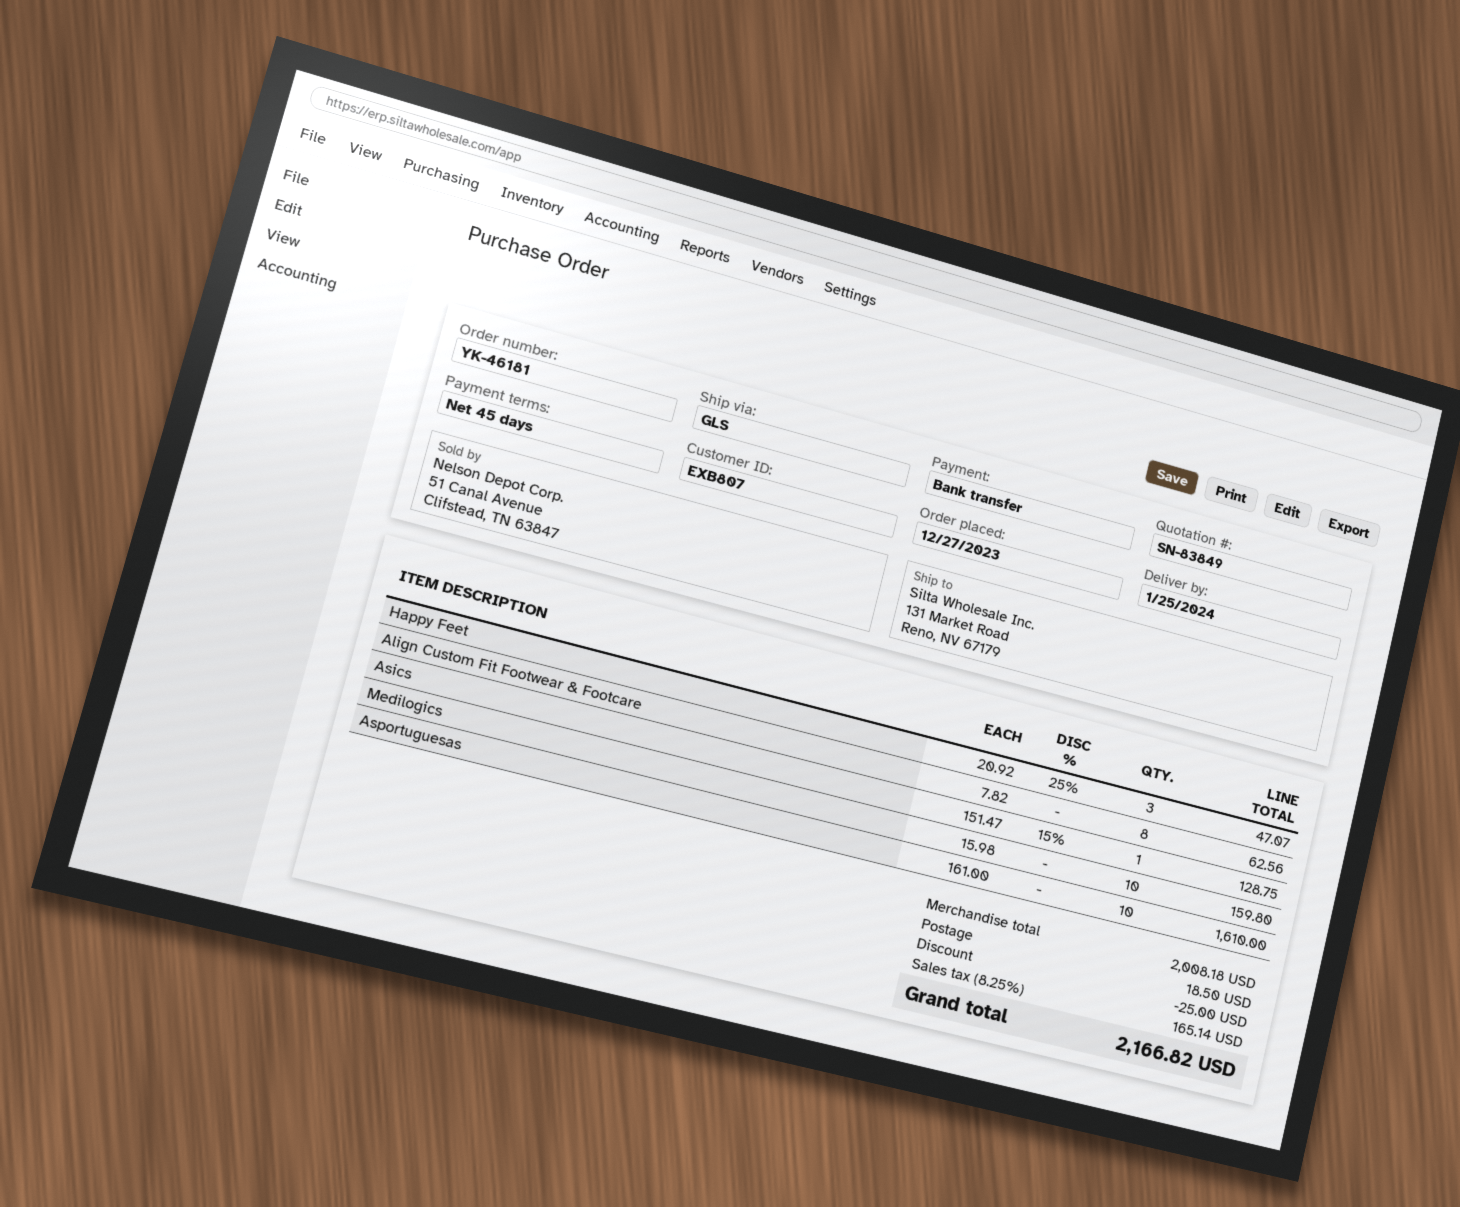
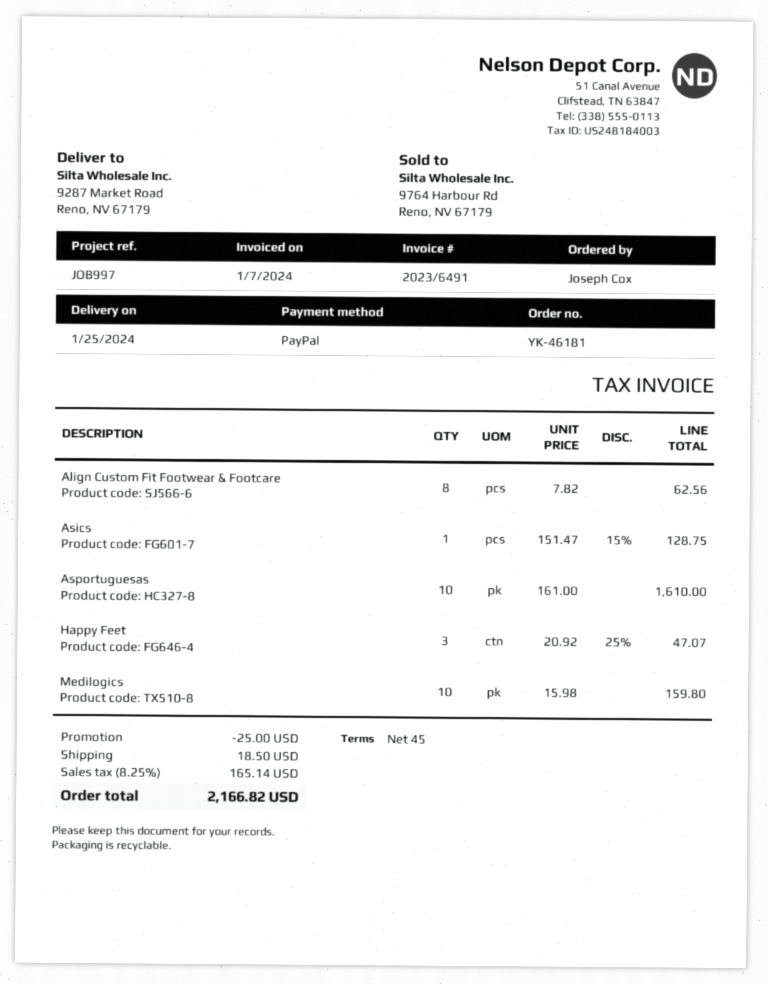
payment method: bank transfer -> PayPal
ship to: 131 Market Road, Reno, NV 67179 -> 9287 Market Road, Reno, NV 67179

